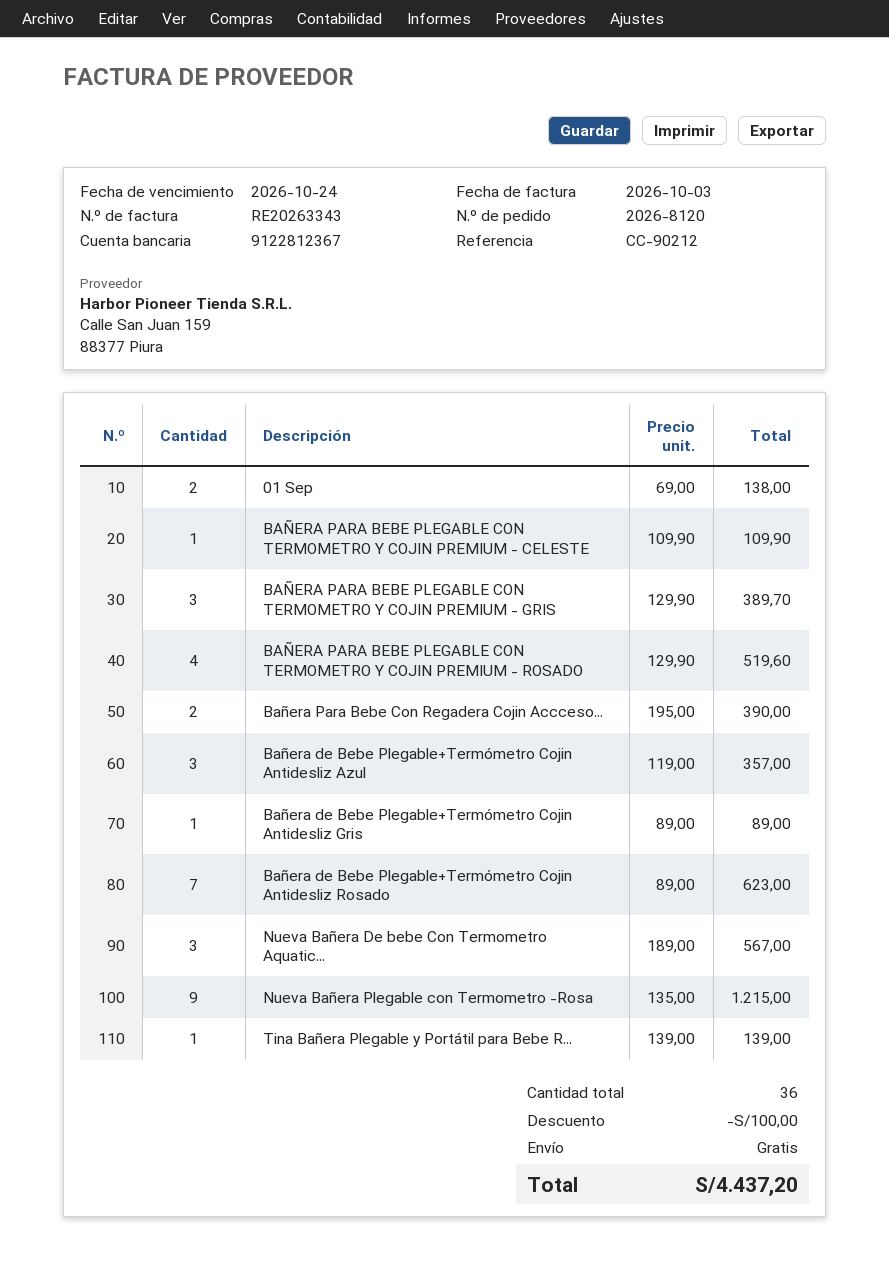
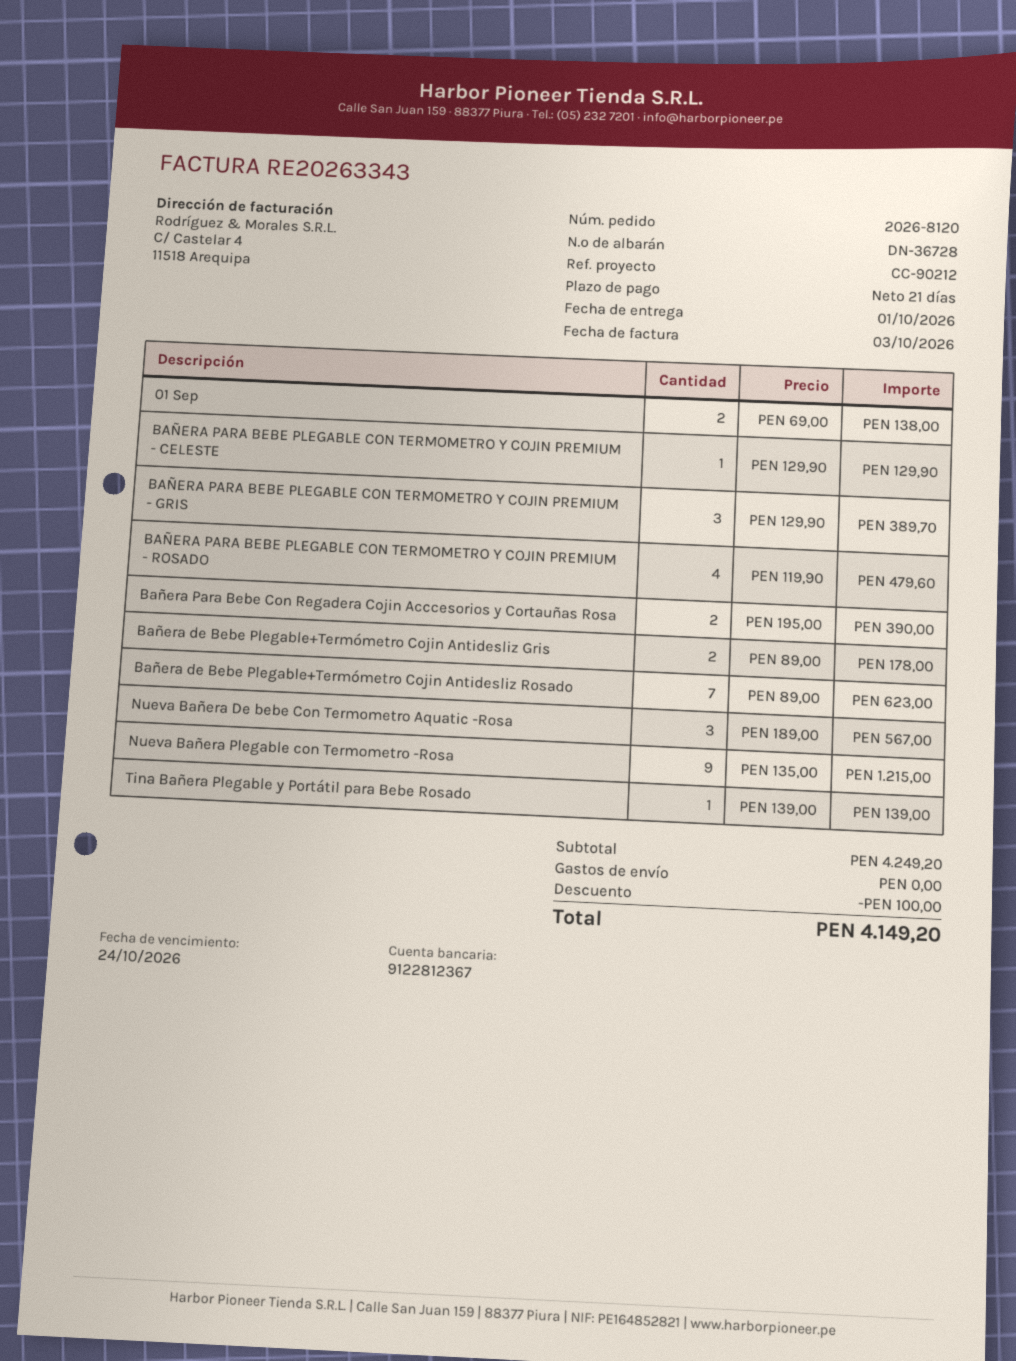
BAÑERA PARA BEBE PLEGABLE CON TERMOMETRO Y COJIN PREMIUM - CELESTE: 1 x 109.90 = 109.90 -> 1 x 129.90 = 129.90
BAÑERA PARA BEBE PLEGABLE CON TERMOMETRO Y COJIN PREMIUM - ROSADO: 4 x 129.90 = 519.60 -> 4 x 119.90 = 479.60
Bañera de Bebe Plegable+Termómetro Cojin Antidesliz Azul: 3 x 119.00 = 357.00 -> none
Bañera de Bebe Plegable+Termómetro Cojin Antidesliz Gris: 1 x 89.00 = 89.00 -> 2 x 89.00 = 178.00
total: 4437.20 -> 4149.20

